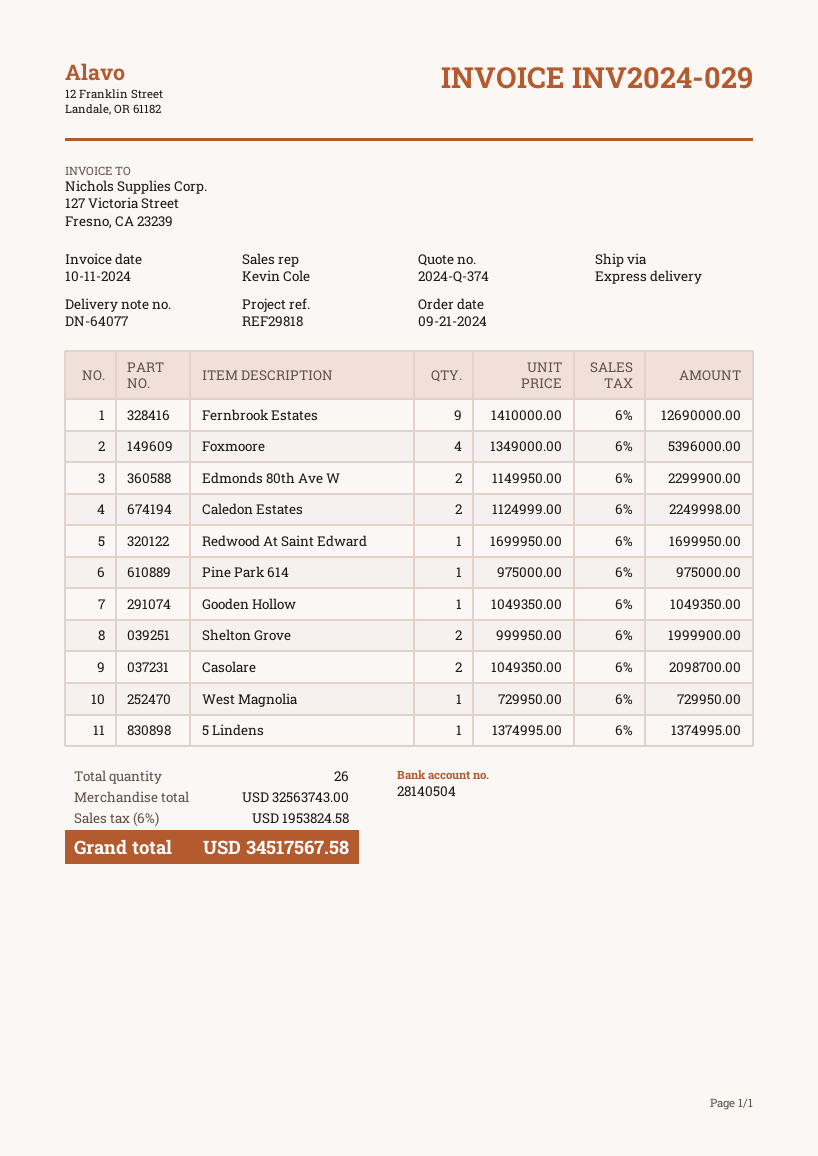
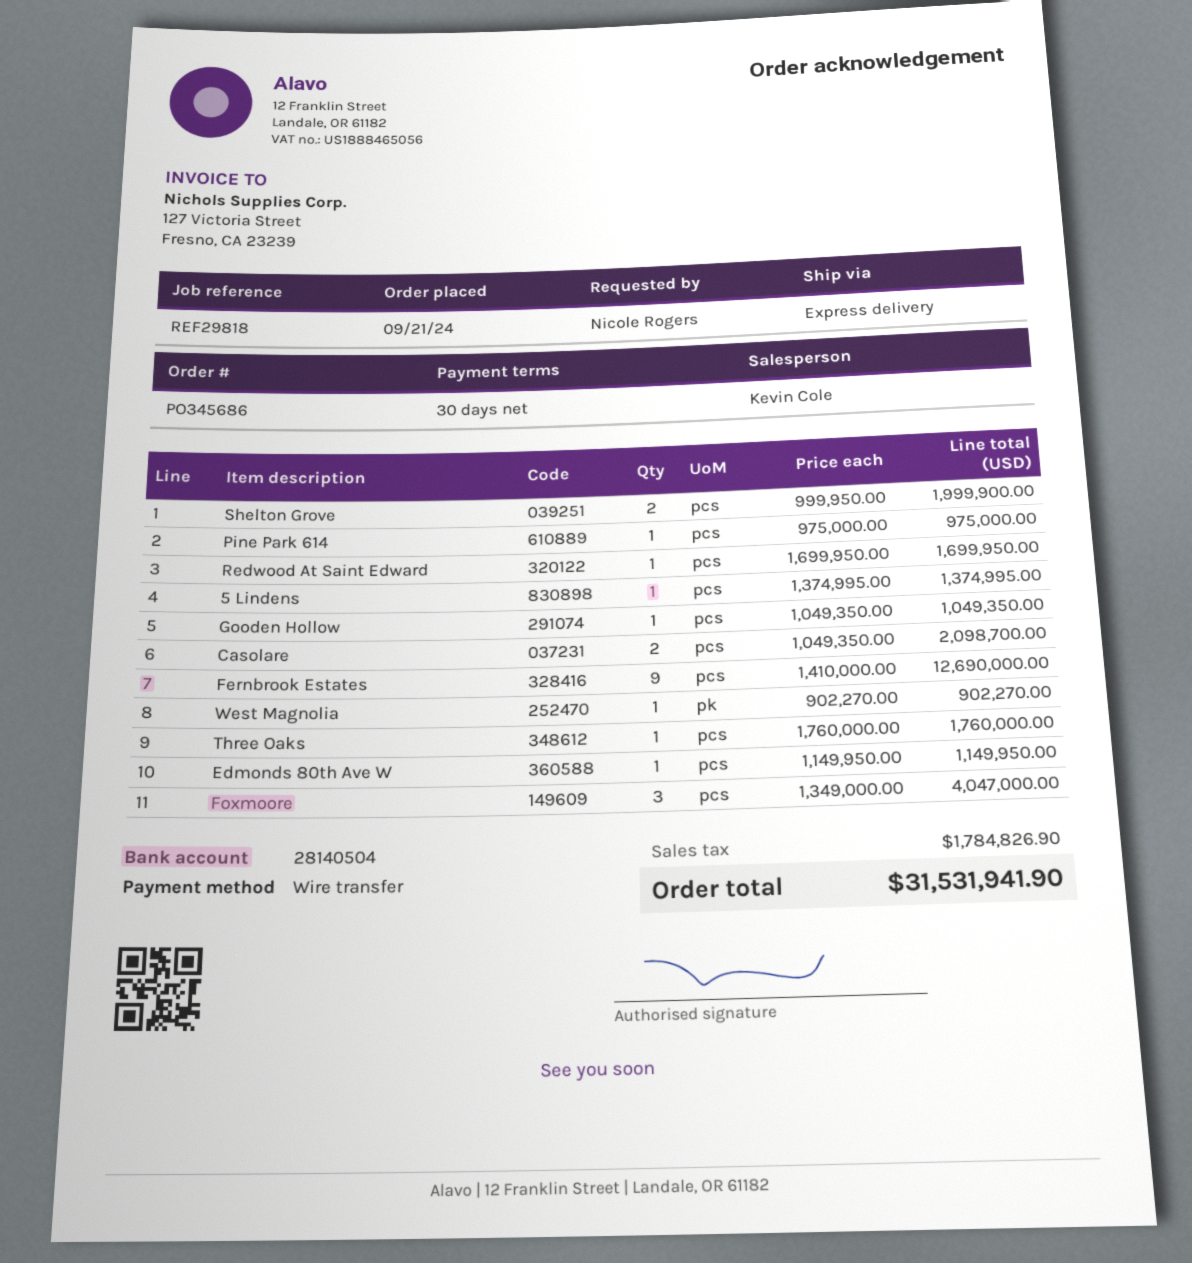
Foxmoore: 4 x 1349000.00 = 5396000.00 -> 3 x 1349000.00 = 4047000.00
Edmonds 80th Ave W: 2 x 1149950.00 = 2299900.00 -> 1 x 1149950.00 = 1149950.00
Caledon Estates: 2 x 1124999.00 = 2249998.00 -> none
West Magnolia: 1 x 729950.00 = 729950.00 -> 1 x 902270.00 = 902270.00
Three Oaks: none -> 1 x 1760000.00 = 1760000.00
tax: 1953824.58 -> 1784826.90
total: 34517567.58 -> 31531941.90

